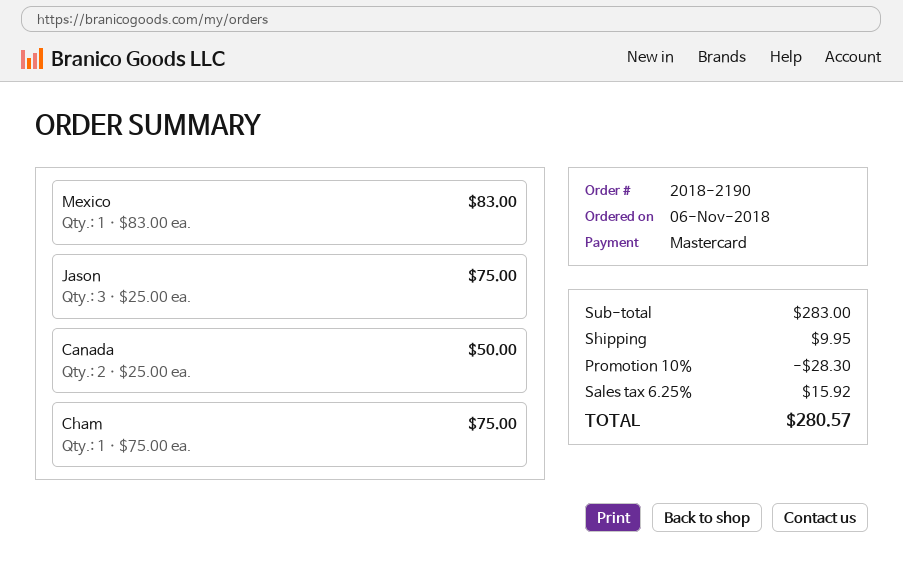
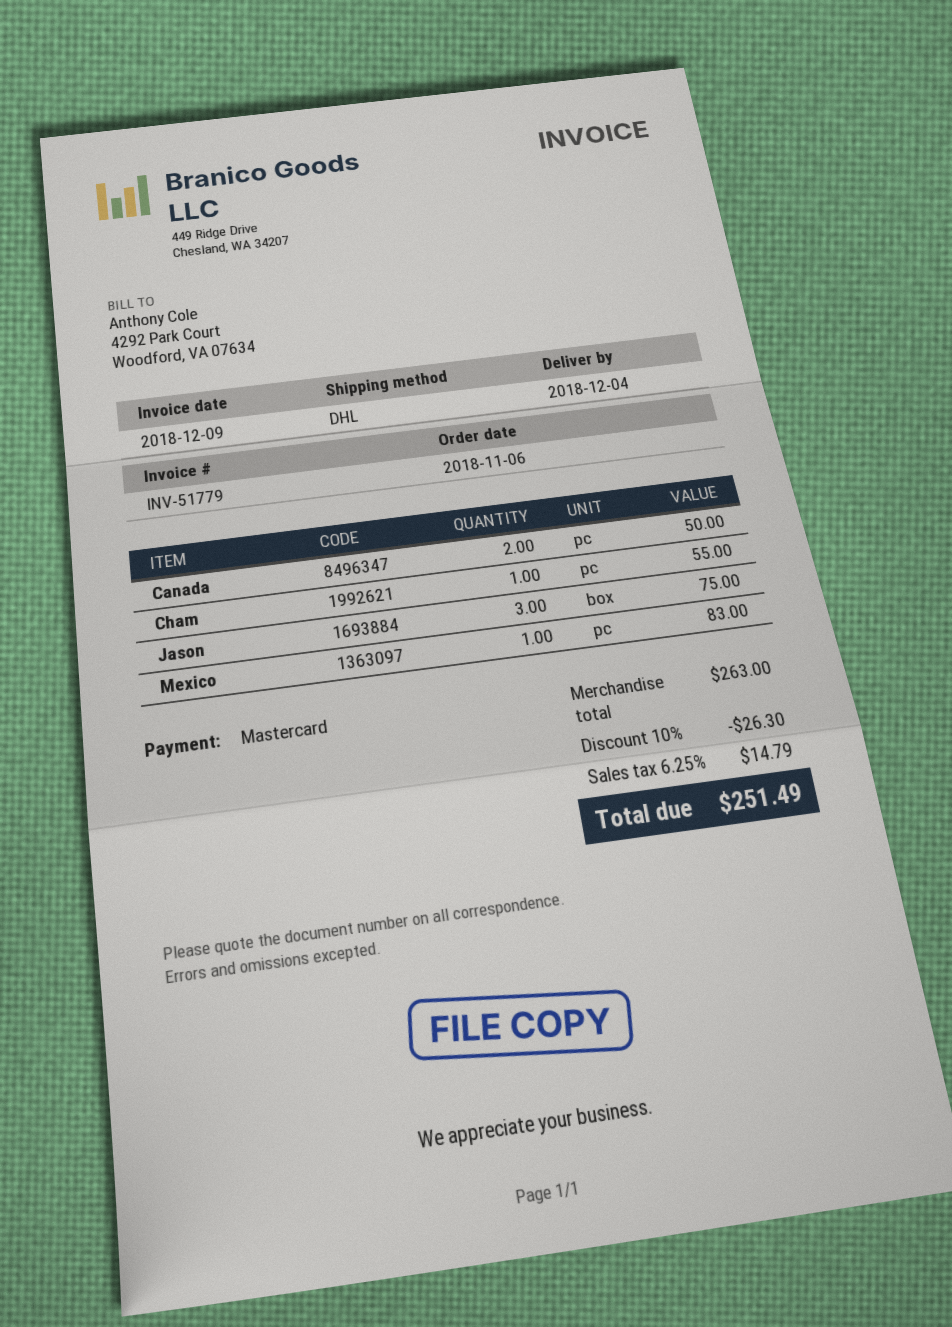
Cham: 1 for 75.00 -> 1 for 55.00
subtotal: 283.00 -> 263.00
discount: 10% = 28.30 -> 10% = 26.30
shipping: 9.95 -> none
tax: 6.25% = 15.92 -> 6.25% = 14.79
total: 280.57 -> 251.49

